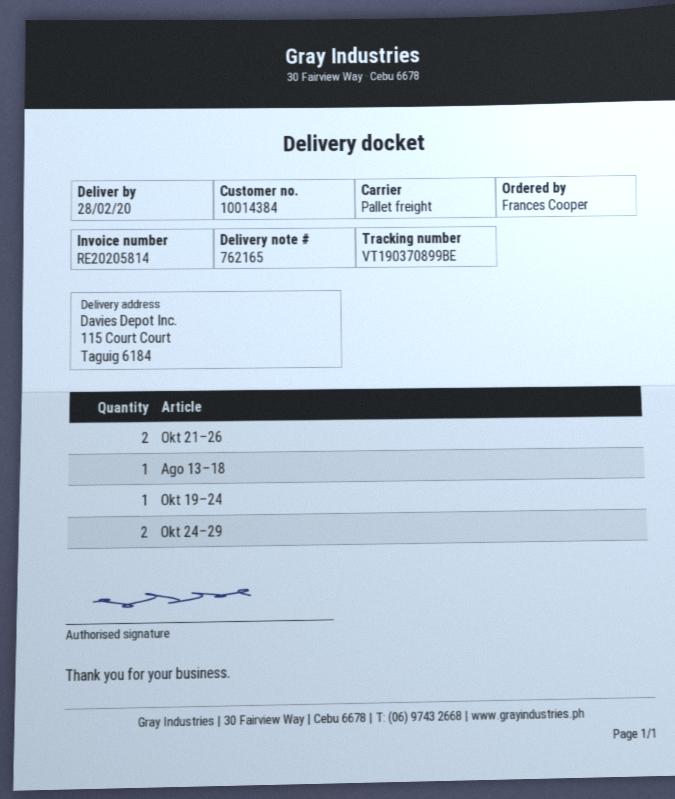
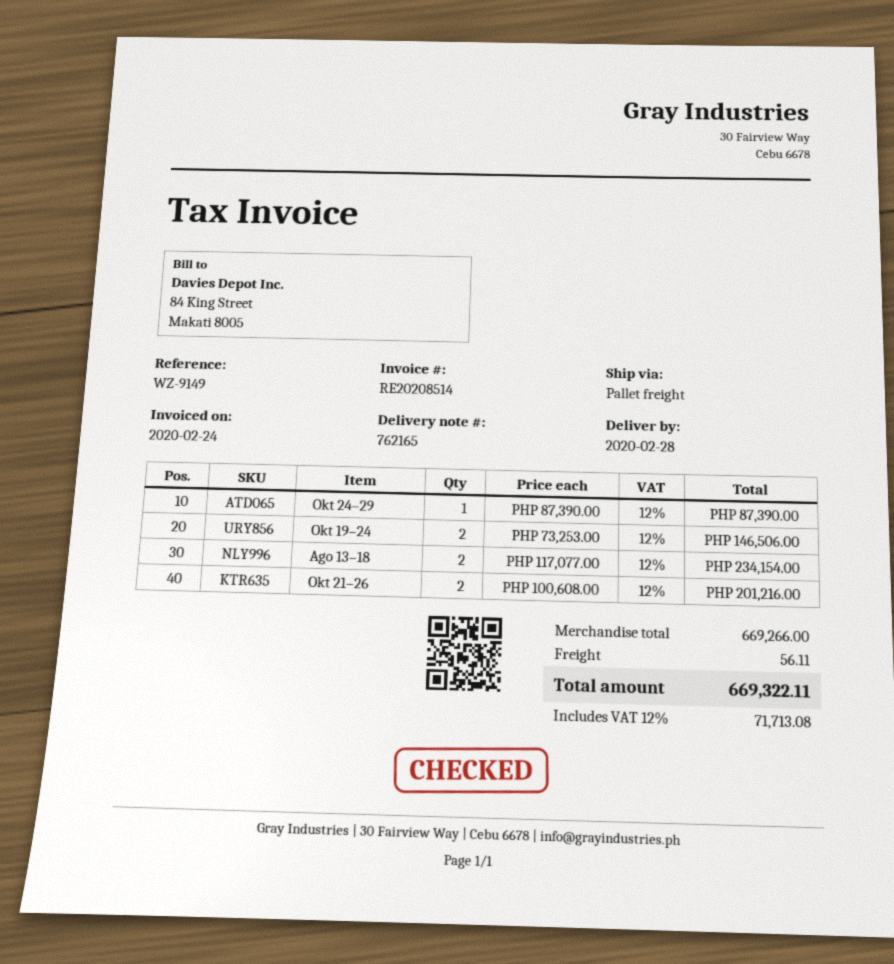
invoice number: RE20205814 -> RE20208514
Ago 13–18: 1 -> 2
Okt 19–24: 1 -> 2
Okt 24–29: 2 -> 1

